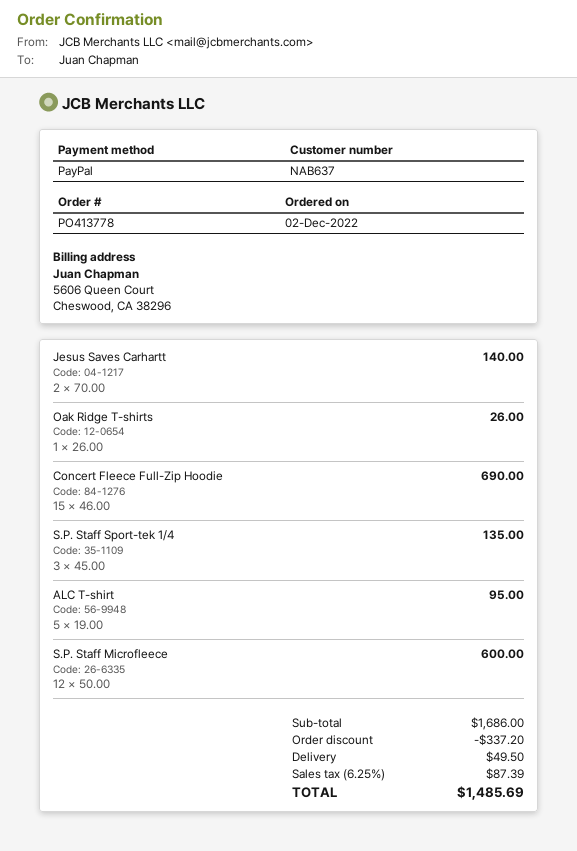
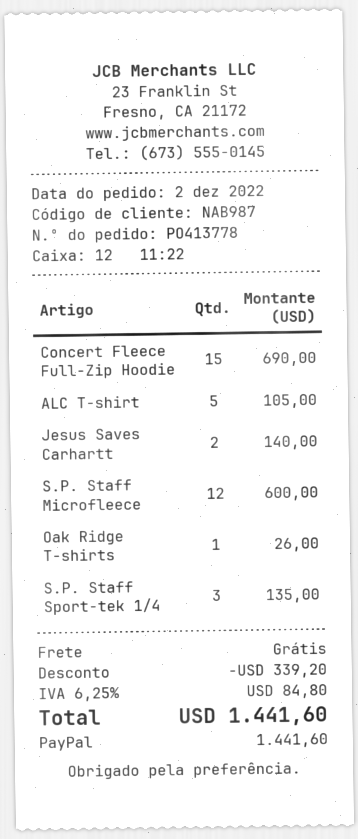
customer number: NAB637 -> NAB987
ALC T-shirt: 5 for 95.00 -> 5 for 105.00
discount: 337.20 -> 339.20
shipping: 49.50 -> 0.00
tax: 6.25% = 87.39 -> 6.25% = 84.80
total: 1485.69 -> 1441.60

